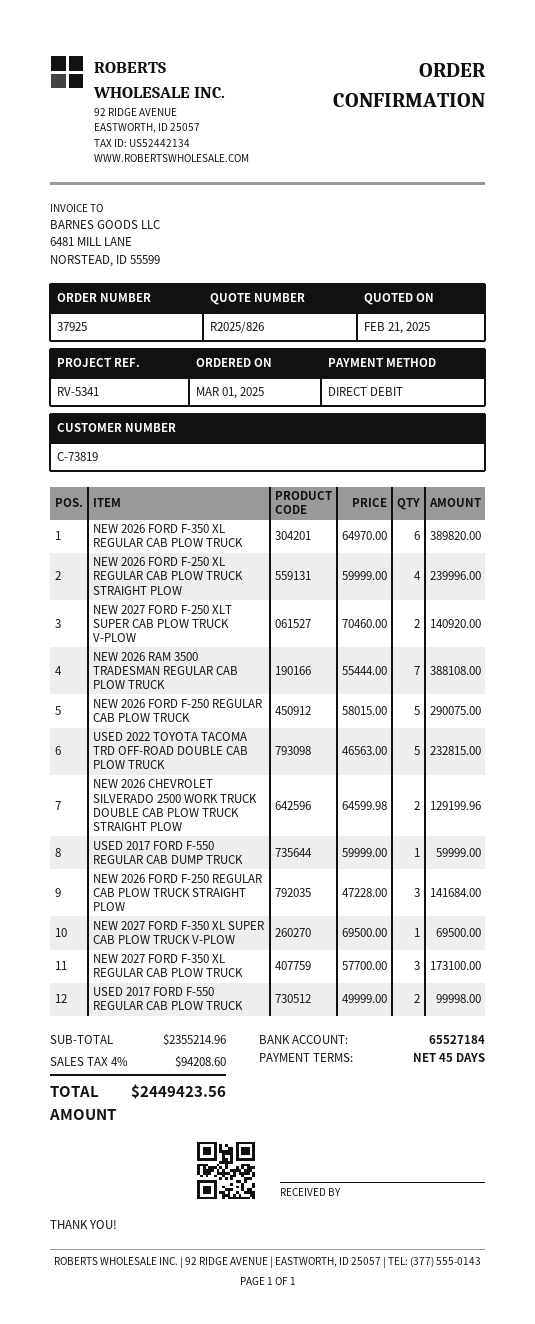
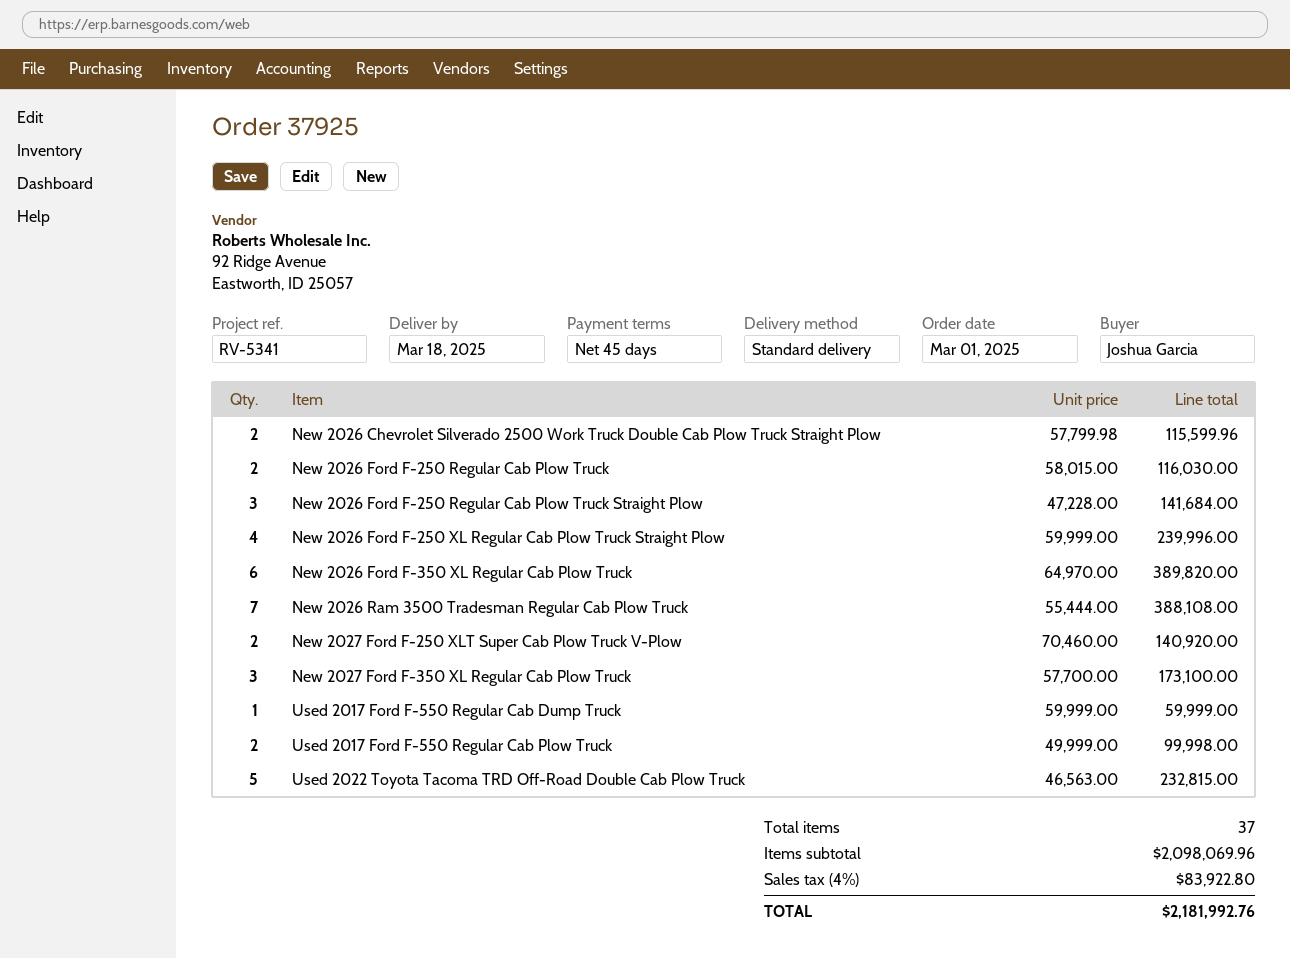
NEW 2026 FORD F-250 REGULAR CAB PLOW TRUCK: 5 x 58015.00 = 290075.00 -> 2 x 58015.00 = 116030.00
NEW 2026 CHEVROLET SILVERADO 2500 WORK TRUCK DOUBLE CAB PLOW TRUCK STRAIGHT PLOW: 2 x 64599.98 = 129199.96 -> 2 x 57799.98 = 115599.96
NEW 2027 FORD F-350 XL SUPER CAB PLOW TRUCK V-PLOW: 1 x 69500.00 = 69500.00 -> none
subtotal: 2355214.96 -> 2098069.96
tax: 4% = 94208.60 -> 4% = 83922.80
total: 2449423.56 -> 2181992.76

